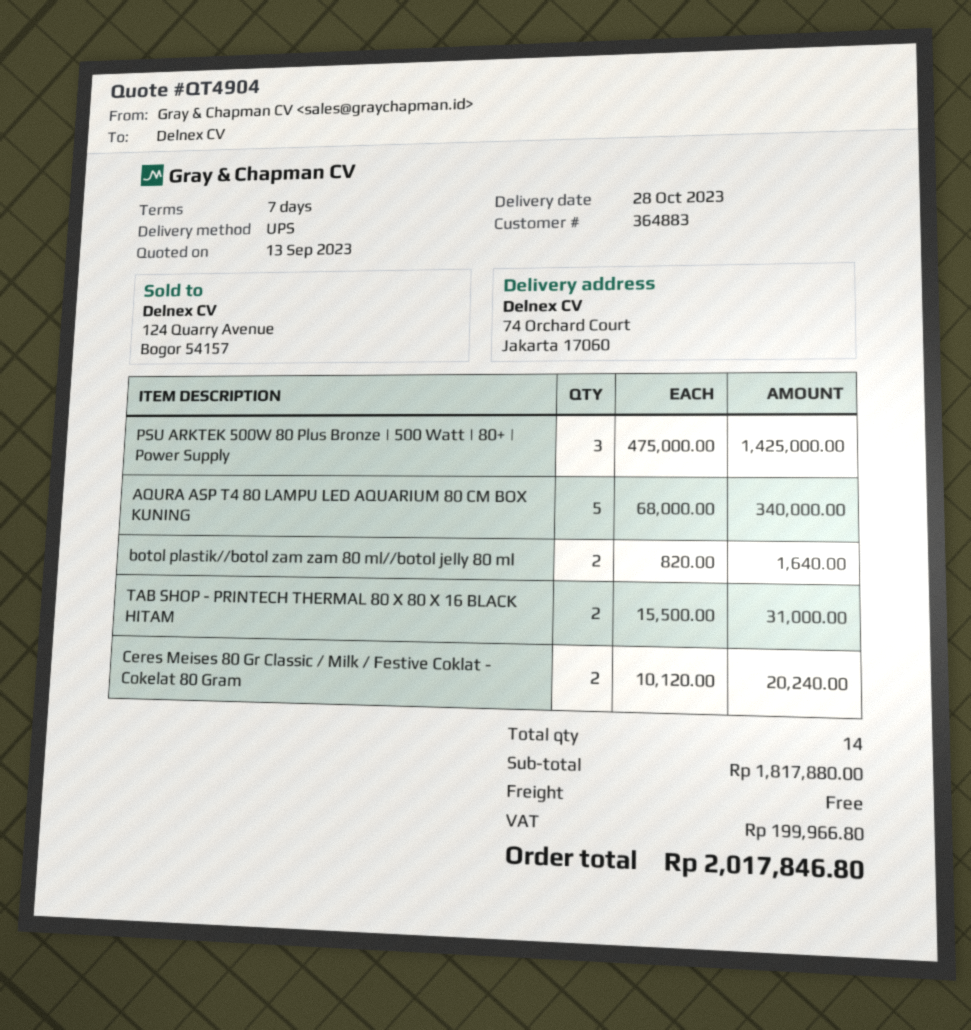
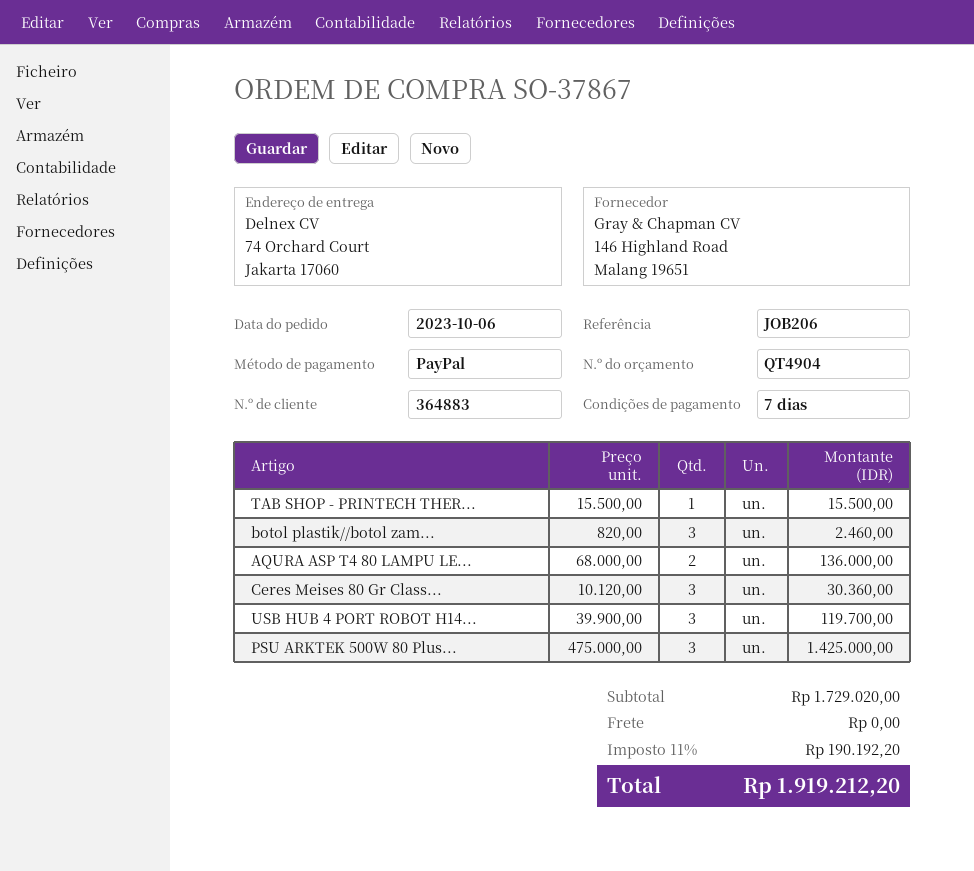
AQURA ASP T4 80 LAMPU LED AQUARIUM 80 CM BOX KUNING: 5 x 68000.00 = 340000.00 -> 2 x 68000.00 = 136000.00
botol plastik//botol zam zam 80 ml//botol jelly 80 ml: 2 x 820.00 = 1640.00 -> 3 x 820.00 = 2460.00
TAB SHOP - PRINTECH THERMAL 80 X 80 X 16 BLACK HITAM: 2 x 15500.00 = 31000.00 -> 1 x 15500.00 = 15500.00
Ceres Meises 80 Gr Classic / Milk / Festive Coklat - Cokelat 80 Gram: 2 x 10120.00 = 20240.00 -> 3 x 10120.00 = 30360.00
USB HUB 4 PORT ROBOT H14...: none -> 3 x 39900.00 = 119700.00
subtotal: 1817880.00 -> 1729020.00
tax: 199966.80 -> 190192.20
total: 2017846.80 -> 1919212.20

